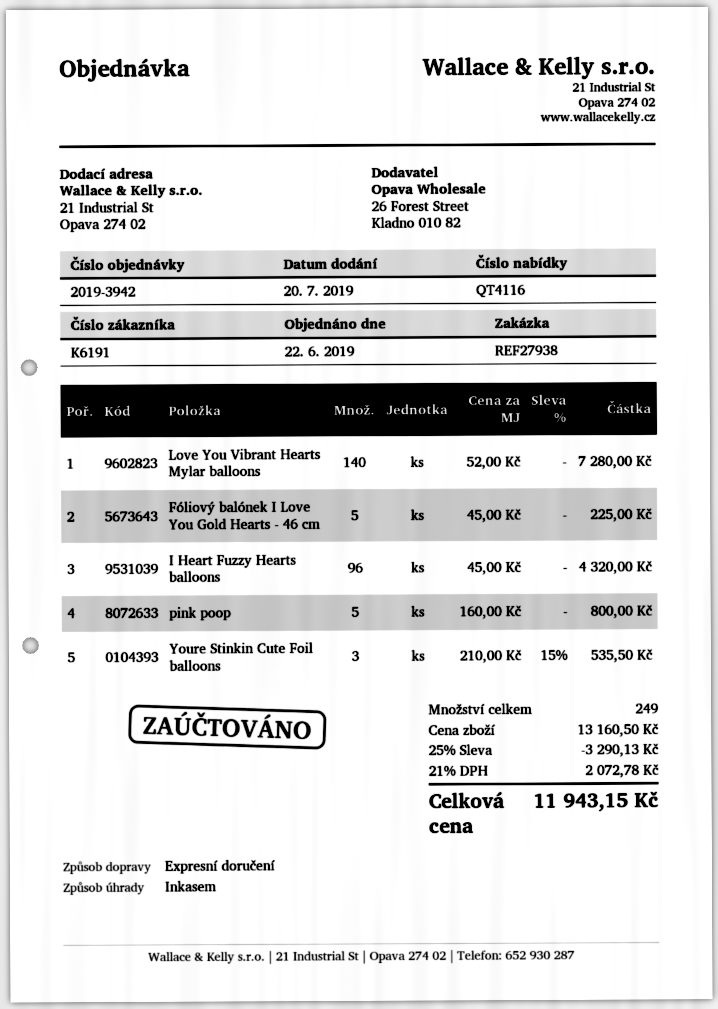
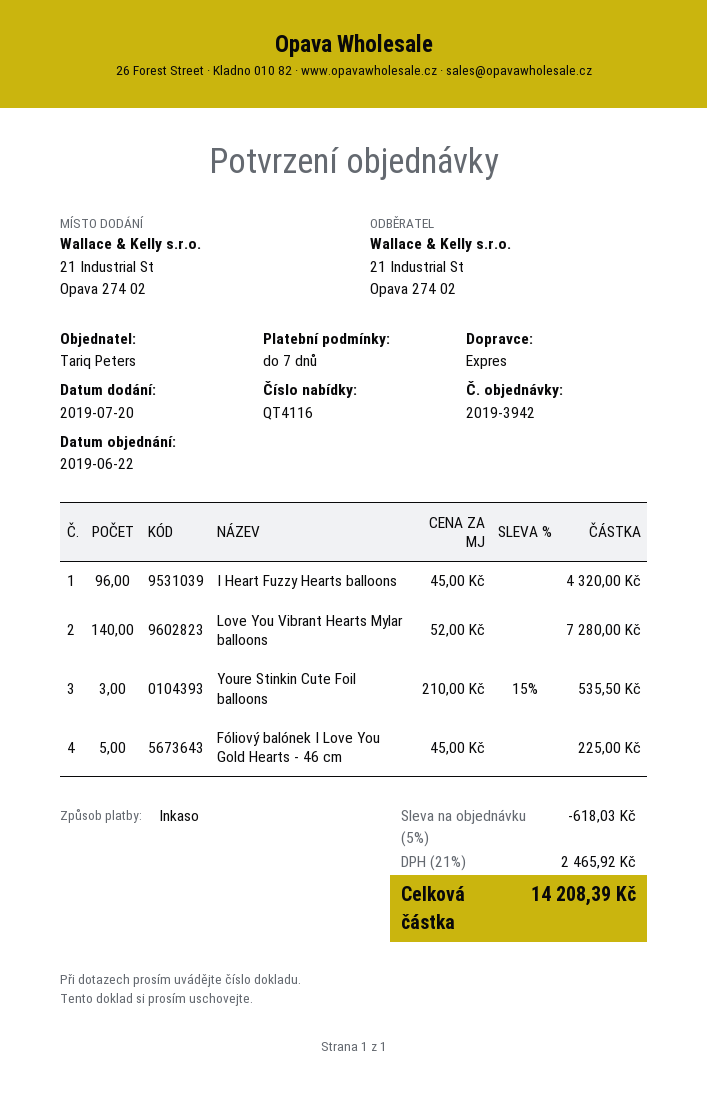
pink poop: 5 x 160.00 = 800.00 -> none
discount: 25% = 3290.13 -> 5% = 618.03
tax: 21% = 2072.78 -> 21% = 2465.92
total: 11943.15 -> 14208.39

